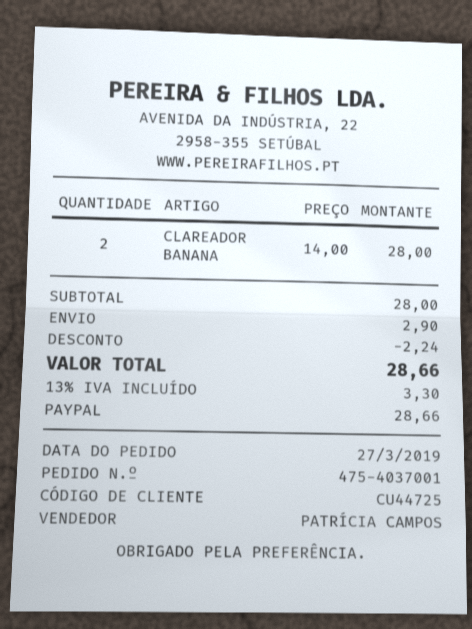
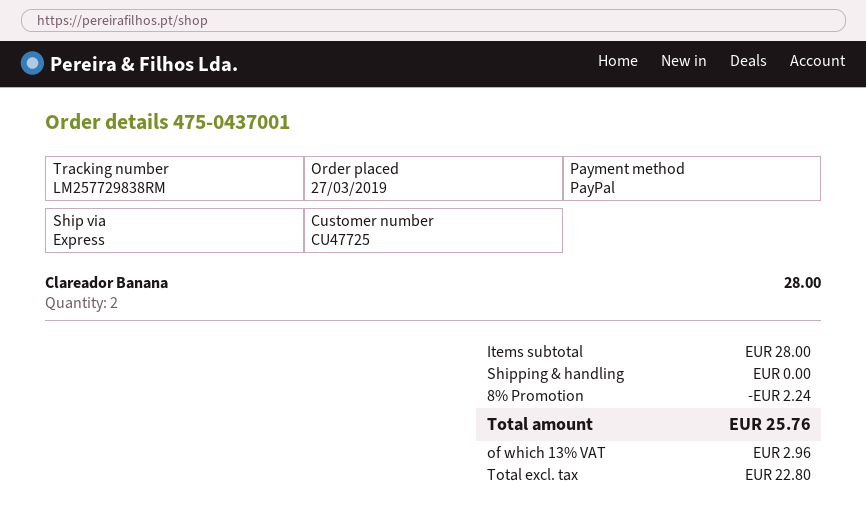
order number: 475-4037001 -> 475-0437001
customer number: CU44725 -> CU47725
shipping: 2.90 -> 0.00
tax: 13% = 3.30 -> 13% = 2.96
total: 28.66 -> 25.76

